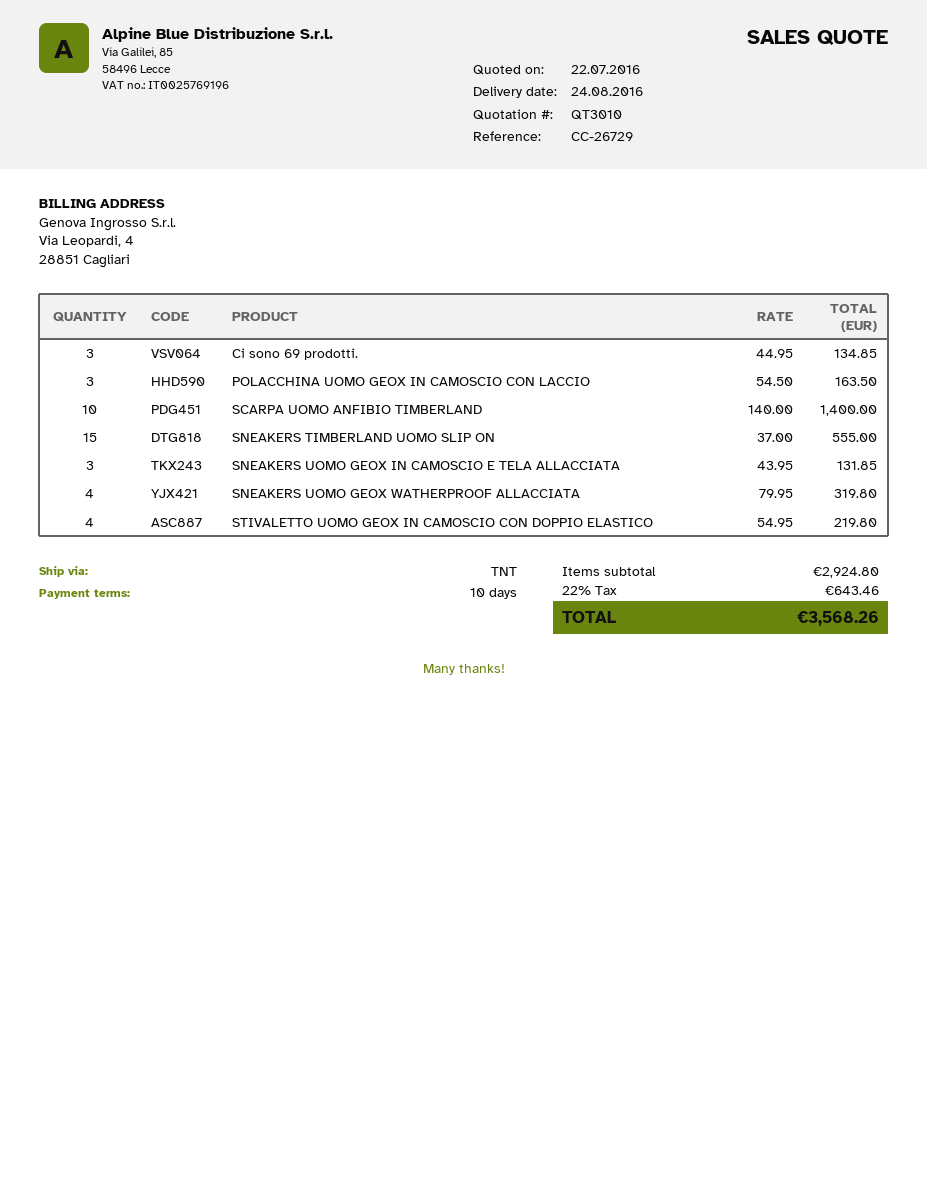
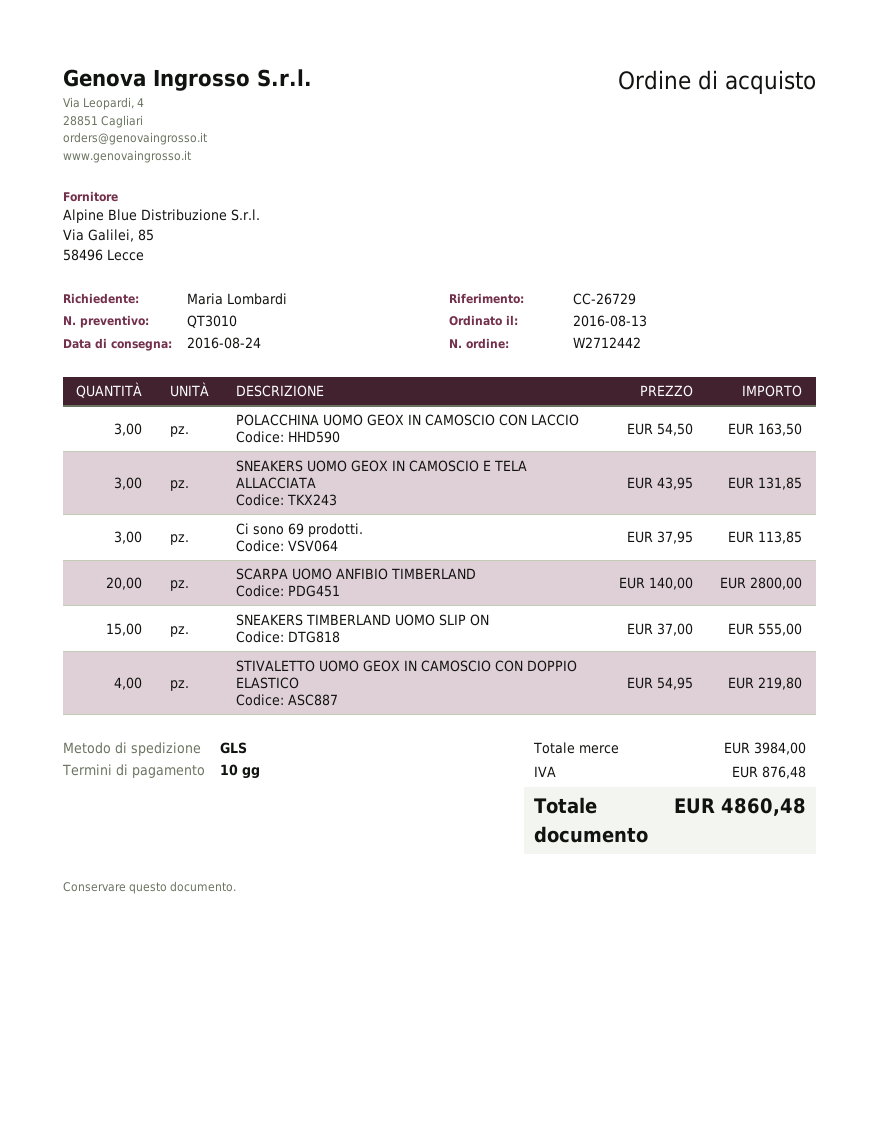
shipping method: TNT -> GLS
Ci sono 69 prodotti.: 3 x 44.95 = 134.85 -> 3 x 37.95 = 113.85
SCARPA UOMO ANFIBIO TIMBERLAND: 10 x 140.00 = 1400.00 -> 20 x 140.00 = 2800.00
SNEAKERS UOMO GEOX WATHERPROOF ALLACCIATA: 4 x 79.95 = 319.80 -> none
subtotal: 2924.80 -> 3984.00
tax: 643.46 -> 876.48
total: 3568.26 -> 4860.48

